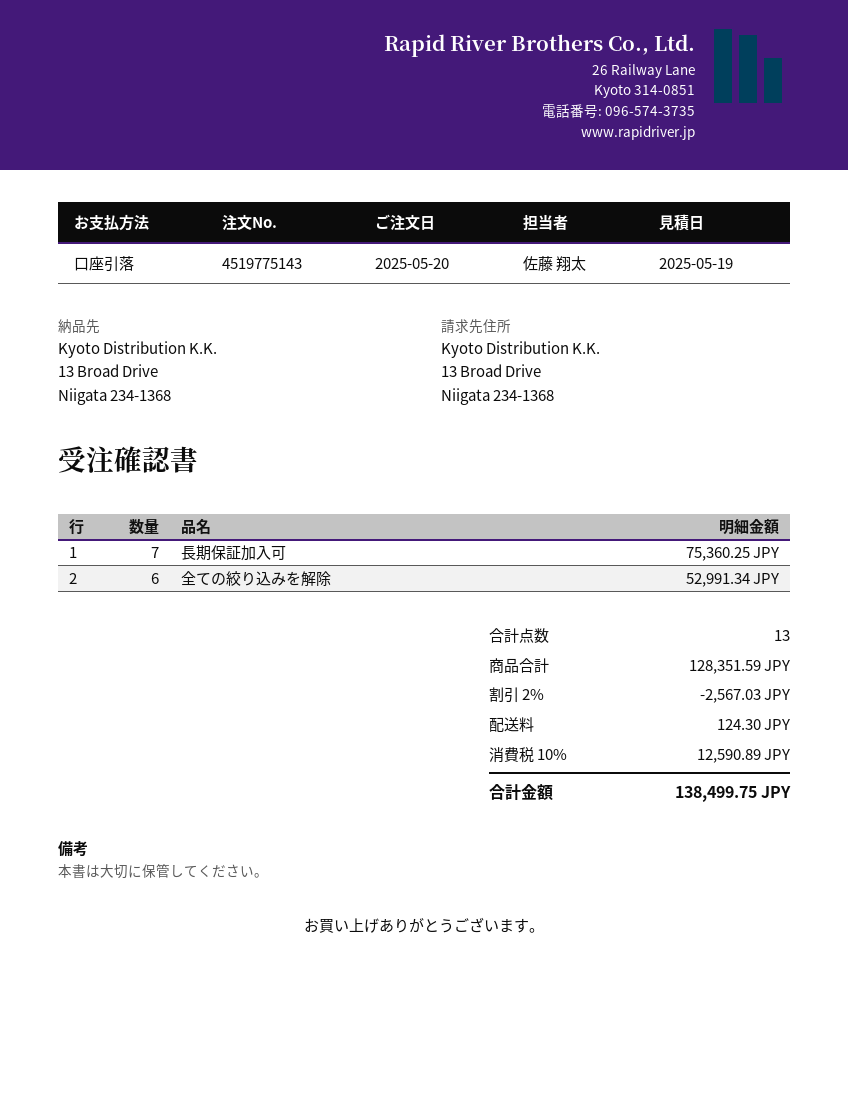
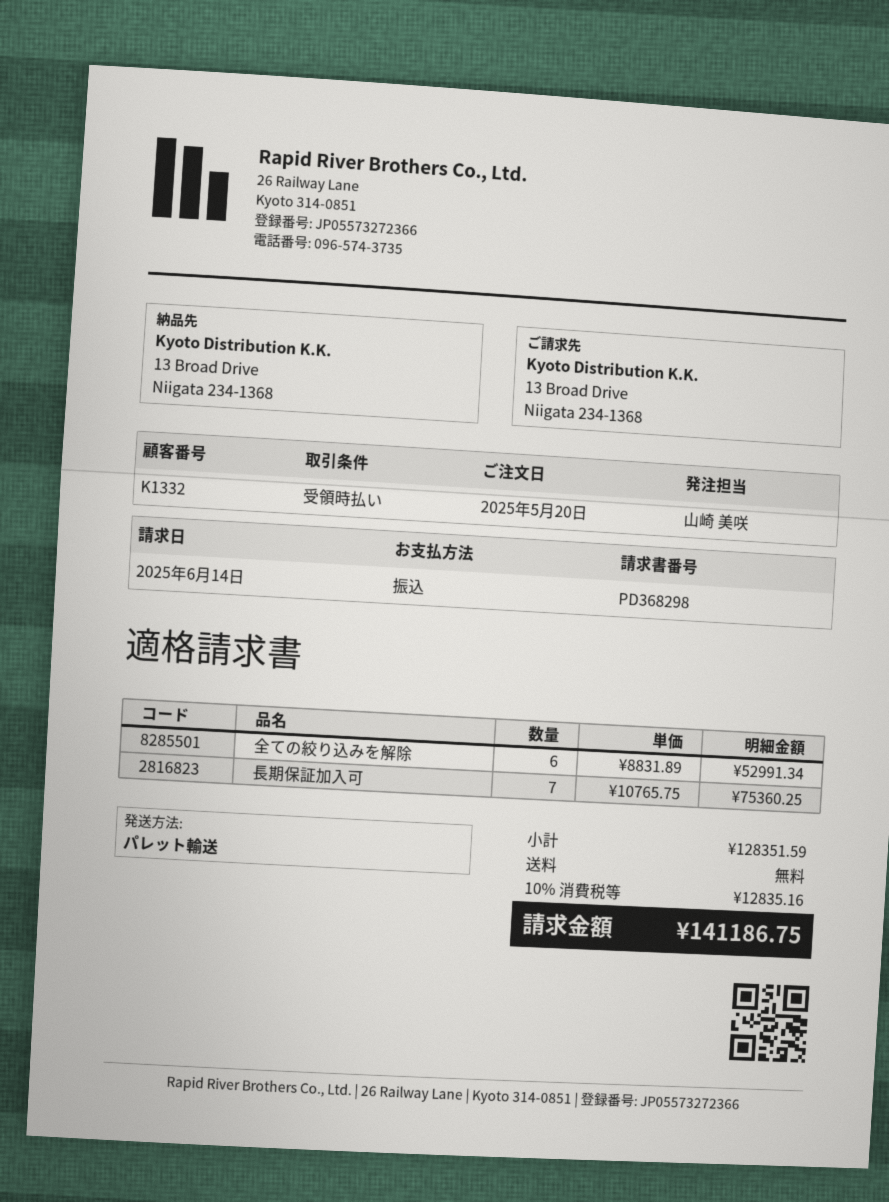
payment method: direct debit -> bank transfer
discount: 2% = 2567.03 -> none
shipping: 124.30 -> 0.00
tax: 10% = 12590.89 -> 10% = 12835.16
total: 138499.75 -> 141186.75

